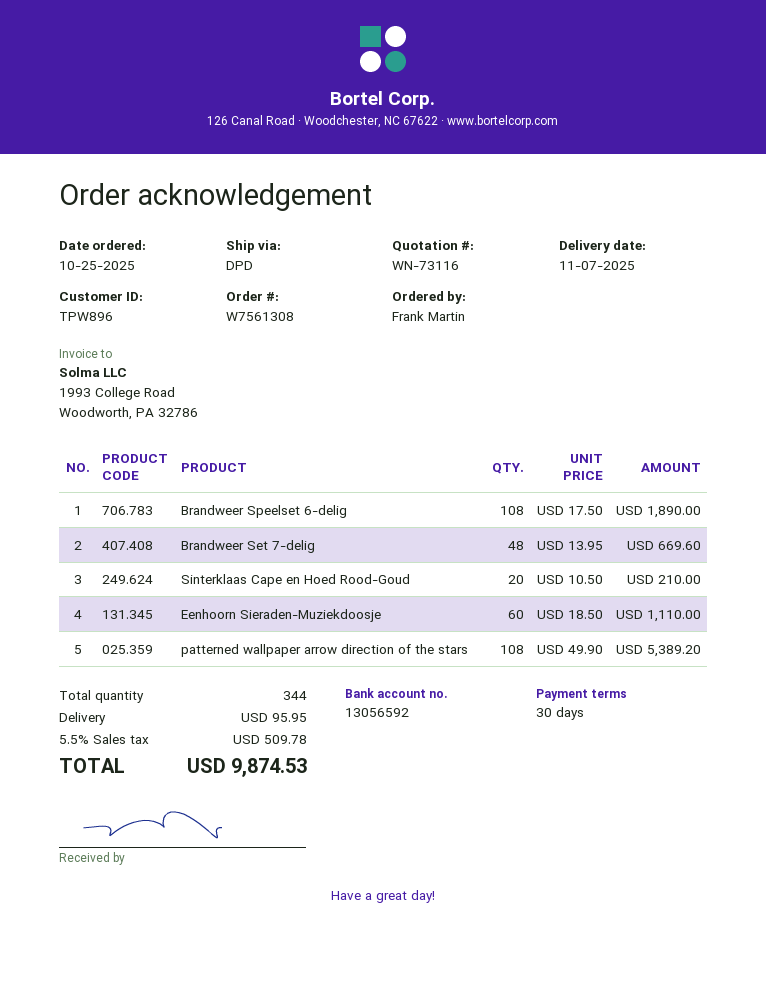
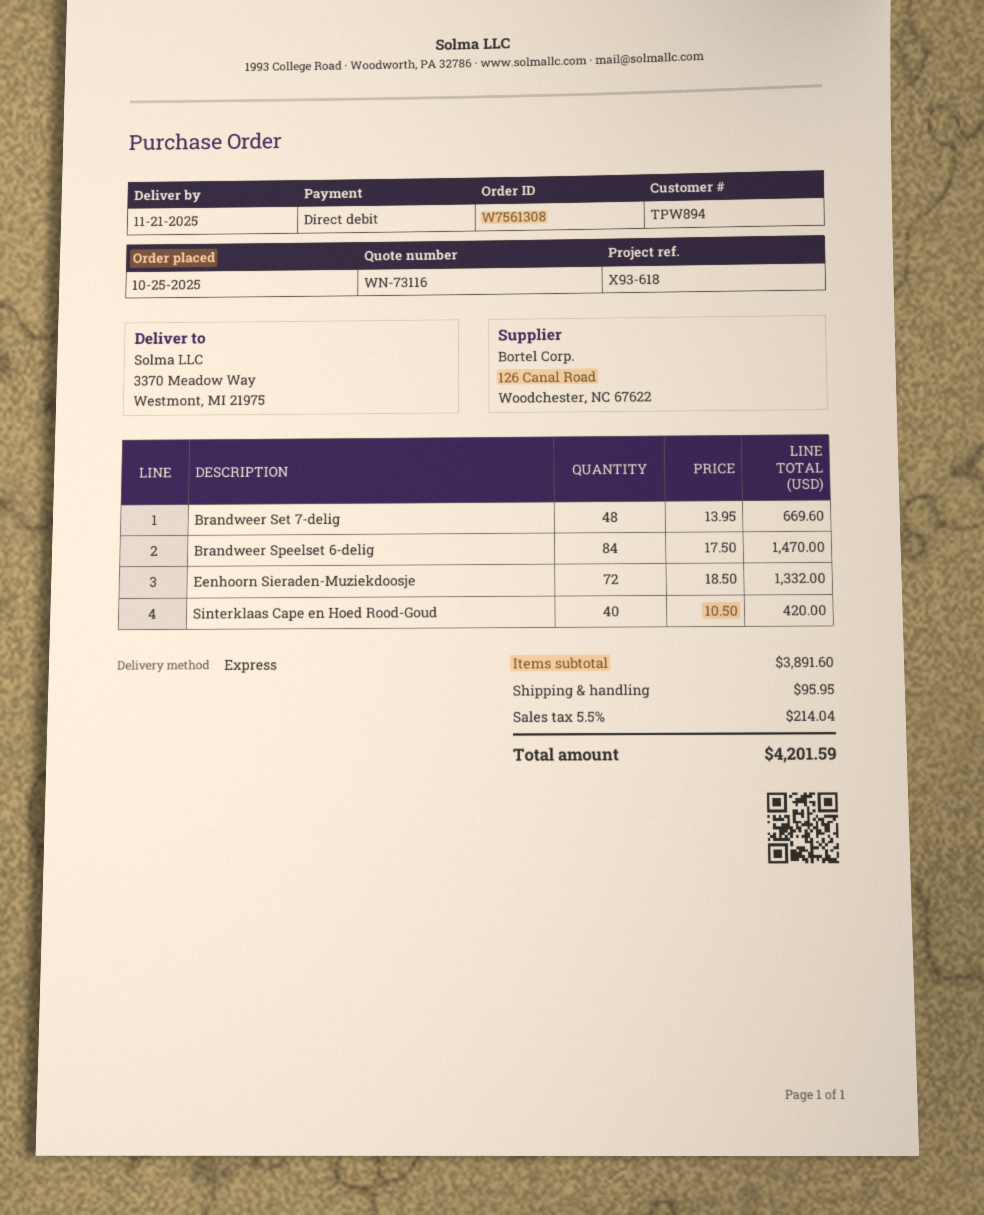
delivery date: 2025-11-07 -> 2025-11-21
customer number: TPW896 -> TPW894
shipping method: DPD -> express
Brandweer Speelset 6-delig: 108 x 17.50 = 1890.00 -> 84 x 17.50 = 1470.00
Sinterklaas Cape en Hoed Rood-Goud: 20 x 10.50 = 210.00 -> 40 x 10.50 = 420.00
Eenhoorn Sieraden-Muziekdoosje: 60 x 18.50 = 1110.00 -> 72 x 18.50 = 1332.00
patterned wallpaper arrow direction of the stars: 108 x 49.90 = 5389.20 -> none
tax: 5.5% = 509.78 -> 5.5% = 214.04
total: 9874.53 -> 4201.59

